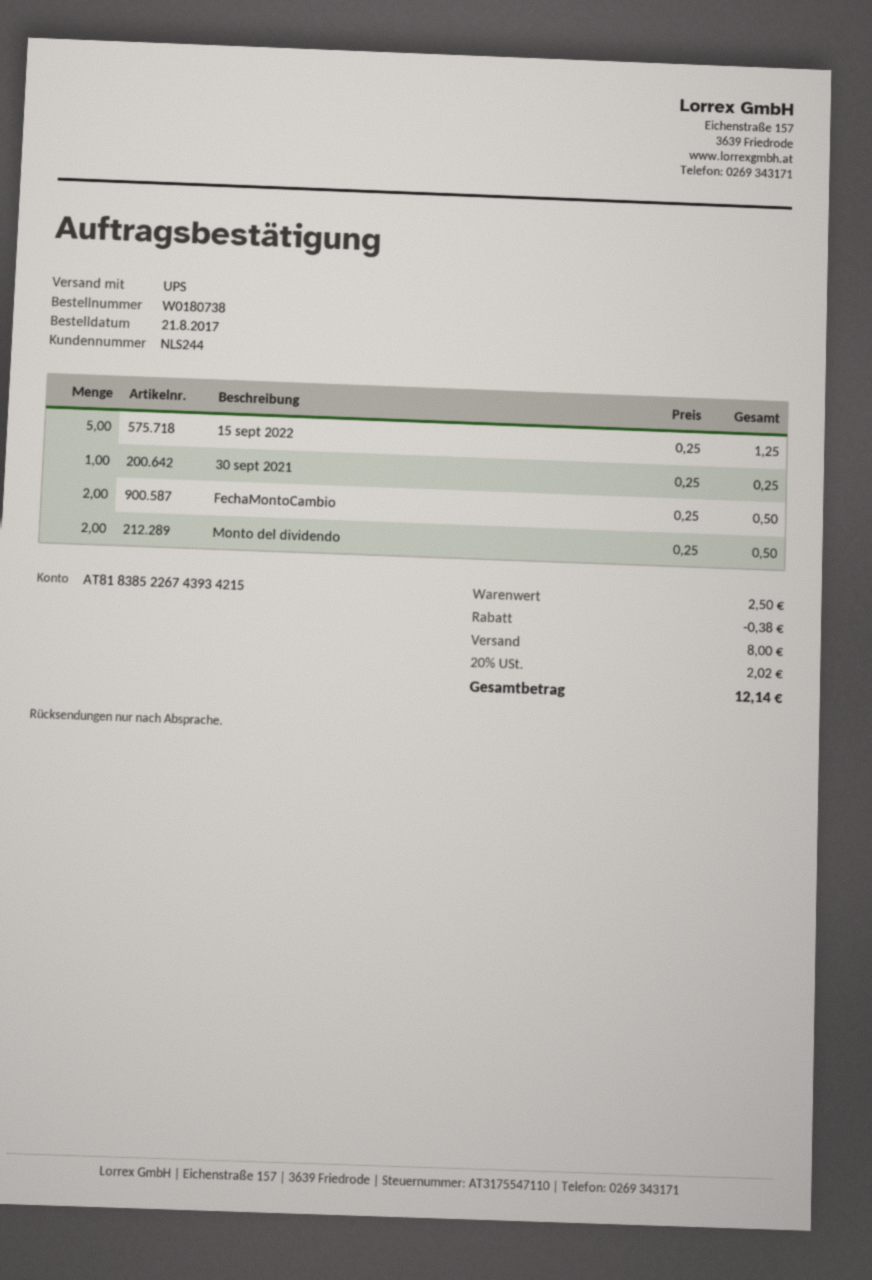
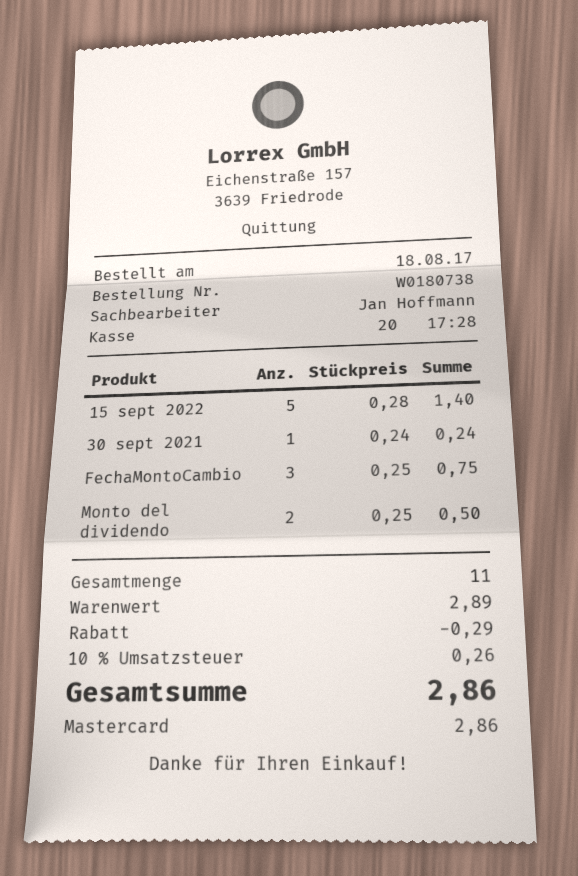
order date: 2017-08-21 -> 2017-08-18
15 sept 2022: 5 x 0.25 = 1.25 -> 5 x 0.28 = 1.40
30 sept 2021: 1 x 0.25 = 0.25 -> 1 x 0.24 = 0.24
FechaMontoCambio: 2 x 0.25 = 0.50 -> 3 x 0.25 = 0.75
subtotal: 2.50 -> 2.89
discount: 0.38 -> 0.29
shipping: 8.00 -> none
tax: 20% = 2.02 -> 10% = 0.26
total: 12.14 -> 2.86

